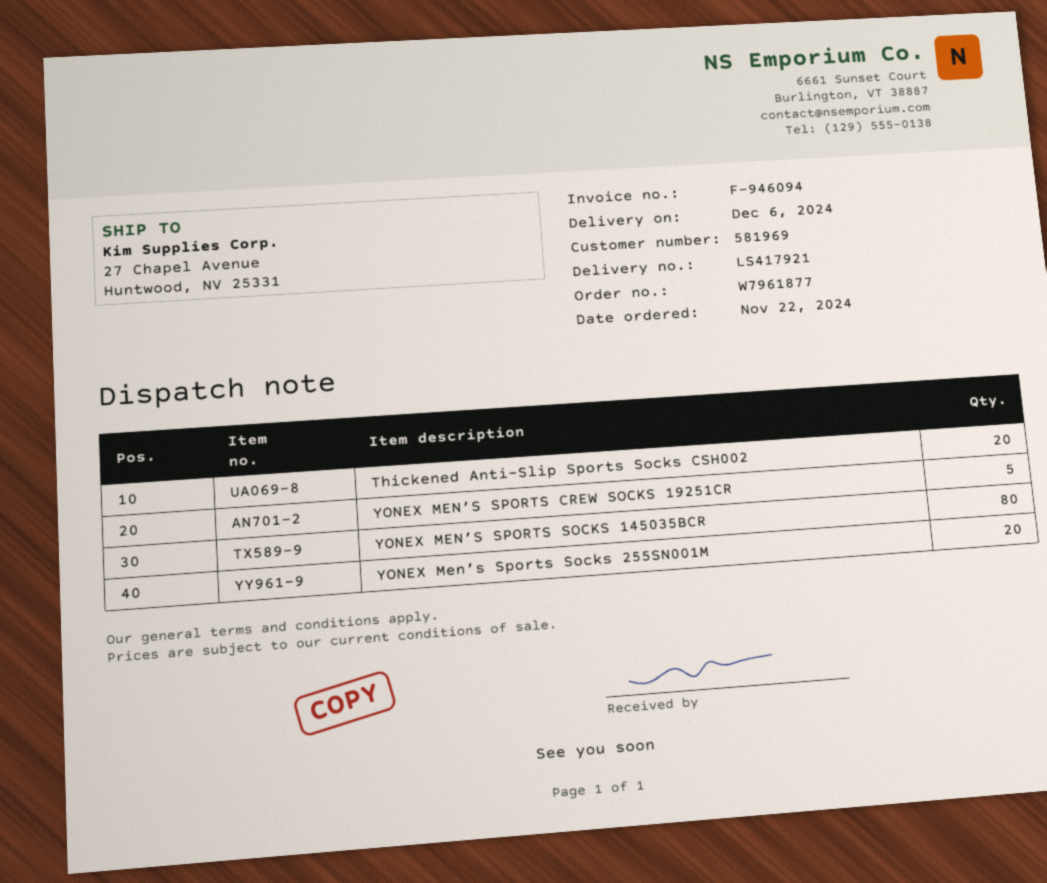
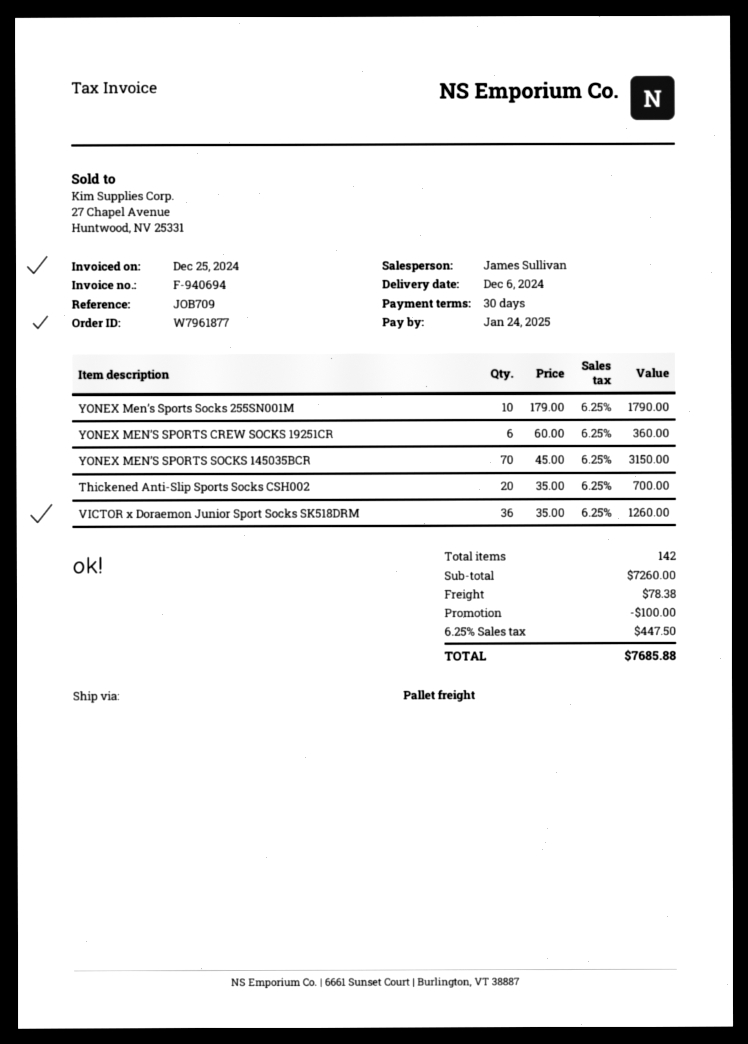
invoice number: F-946094 -> F-940694
YONEX MEN’S SPORTS CREW SOCKS 19251CR: 5 -> 6
YONEX MEN’S SPORTS SOCKS 145035BCR: 80 -> 70
YONEX Men’s Sports Socks 255SN001M: 20 -> 10
VICTOR x Doraemon Junior Sport Socks SK518DRM: none -> 36

